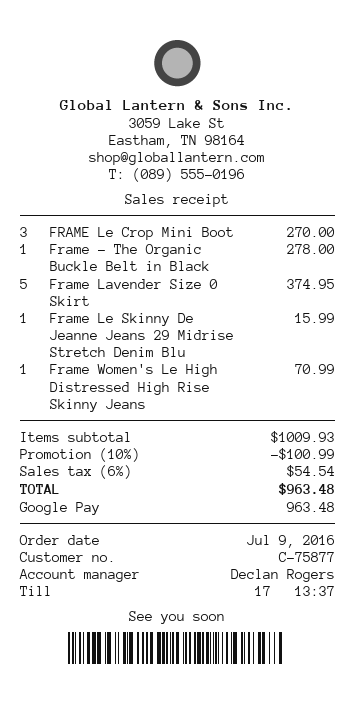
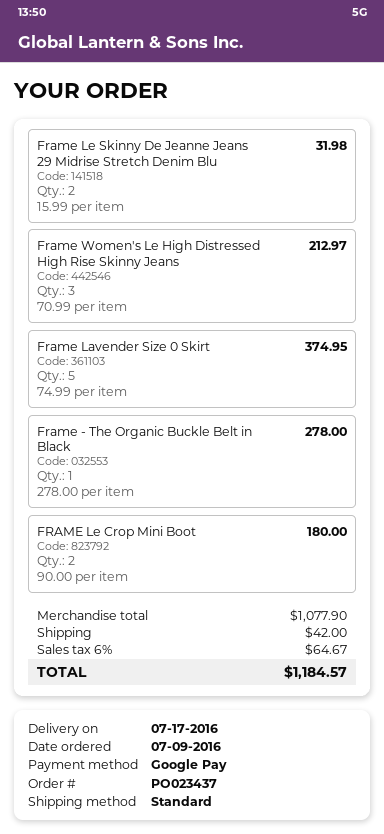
FRAME Le Crop Mini Boot: 3 for 270.00 -> 2 for 180.00
Frame Le Skinny De Jeanne Jeans 29 Midrise Stretch Denim Blu: 1 for 15.99 -> 2 for 31.98
Frame Women's Le High Distressed High Rise Skinny Jeans: 1 for 70.99 -> 3 for 212.97
subtotal: 1009.93 -> 1077.90
discount: 10% = 100.99 -> none
shipping: none -> 42.00
tax: 6% = 54.54 -> 6% = 64.67
total: 963.48 -> 1184.57

